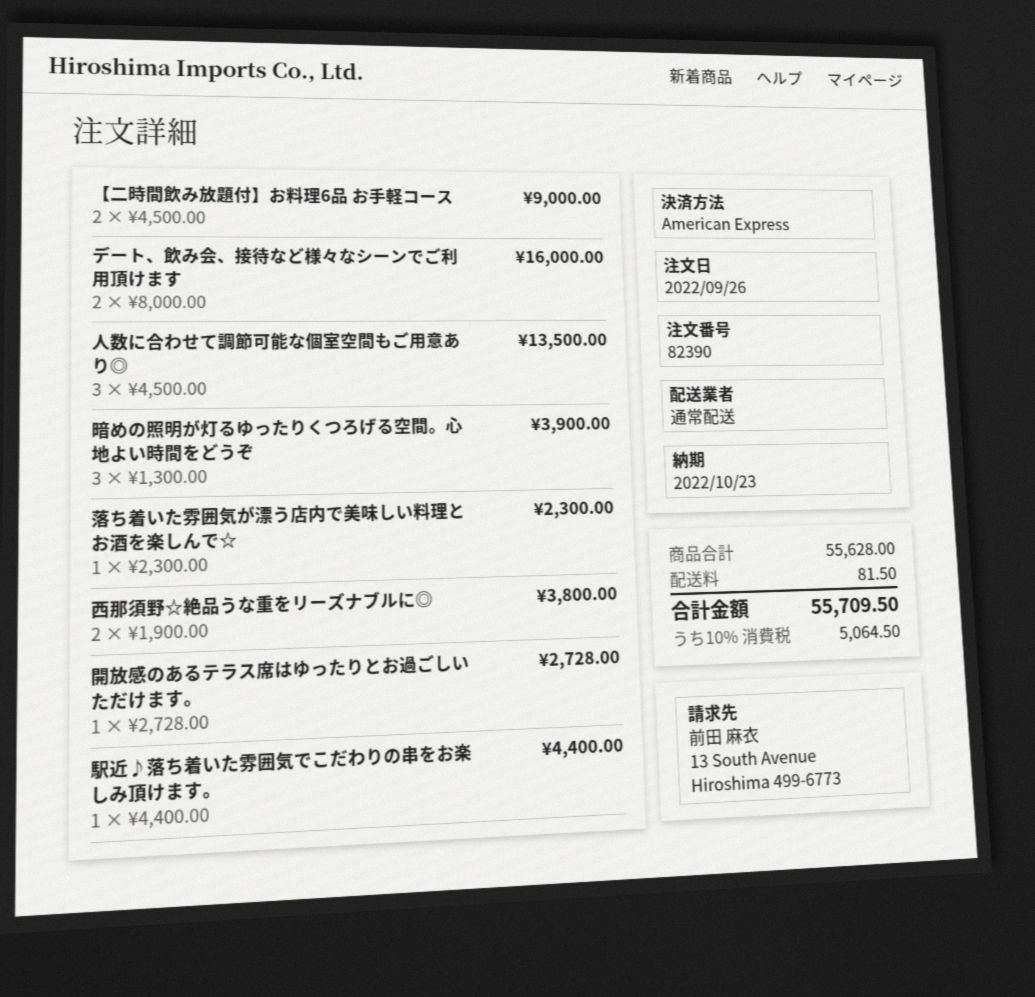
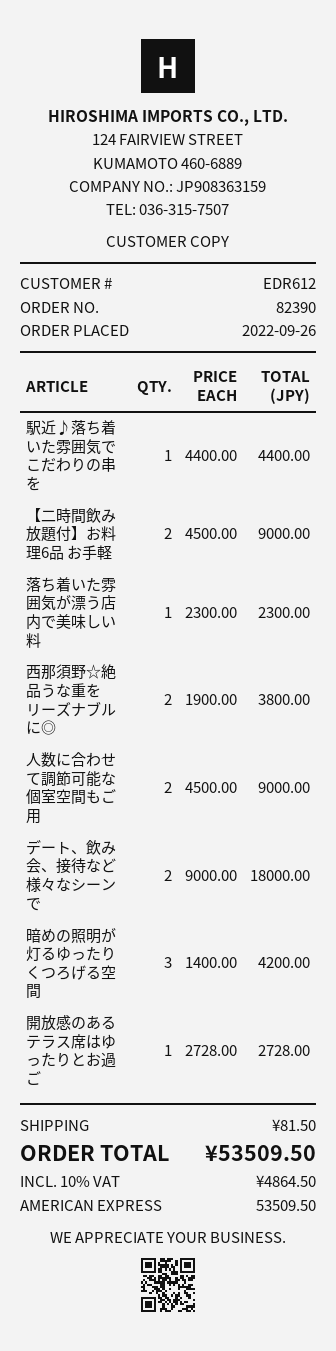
デート、飲み会、接待など様々なシーンでご利用頂けます: 2 x 8000.00 = 16000.00 -> 2 x 9000.00 = 18000.00
人数に合わせて調節可能な個室空間もご用意あり◎: 3 x 4500.00 = 13500.00 -> 2 x 4500.00 = 9000.00
暗めの照明が灯るゆったりくつろげる空間。心地よい時間をどうぞ: 3 x 1300.00 = 3900.00 -> 3 x 1400.00 = 4200.00
tax: 10% = 5064.50 -> 10% = 4864.50
total: 55709.50 -> 53509.50

